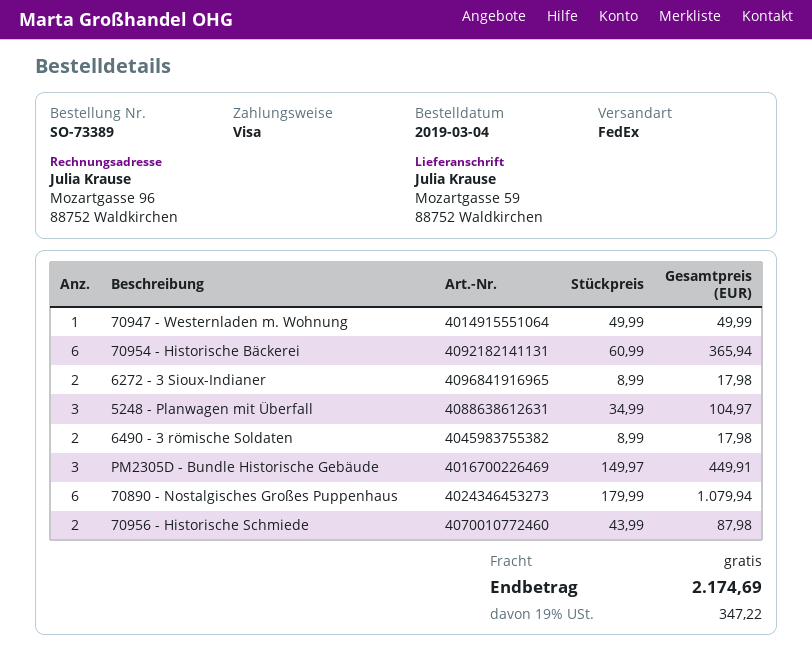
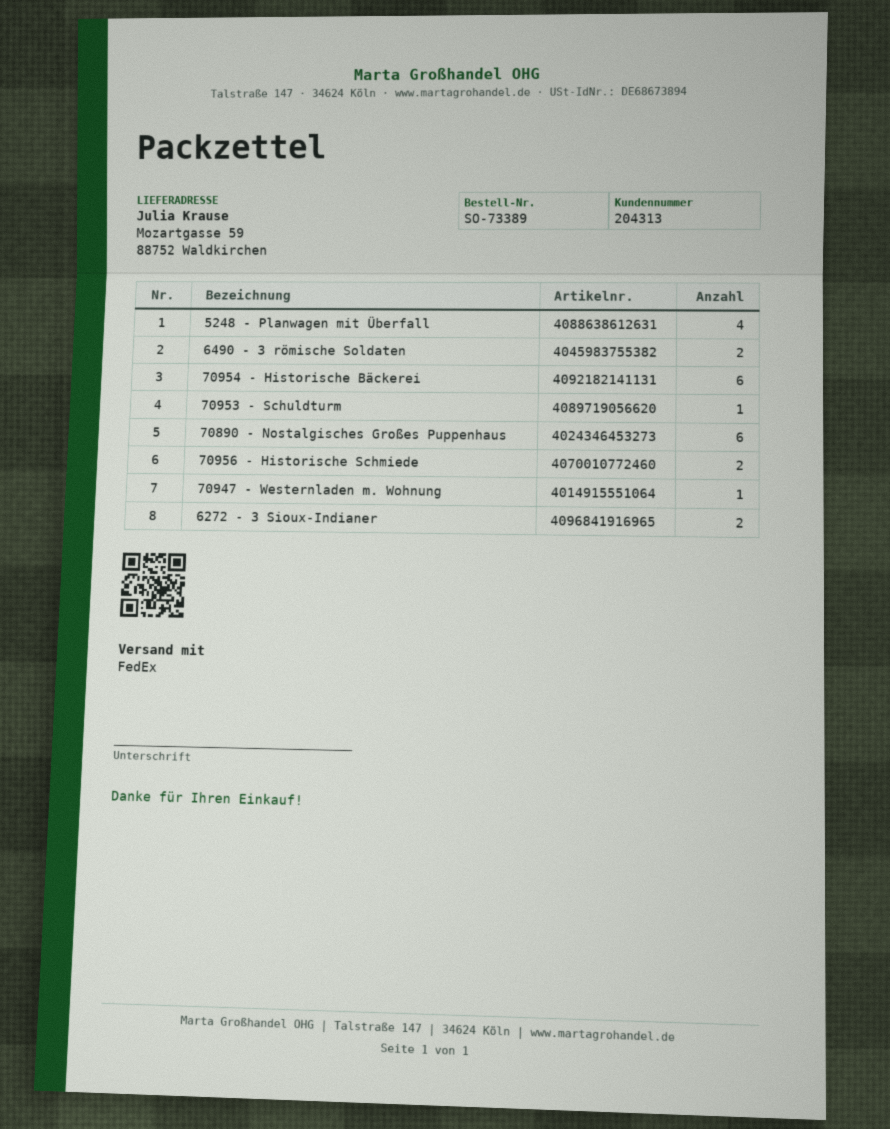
5248 - Planwagen mit Überfall: 3 -> 4
PM2305D - Bundle Historische Gebäude: 3 -> none
70953 - Schuldturm: none -> 1

